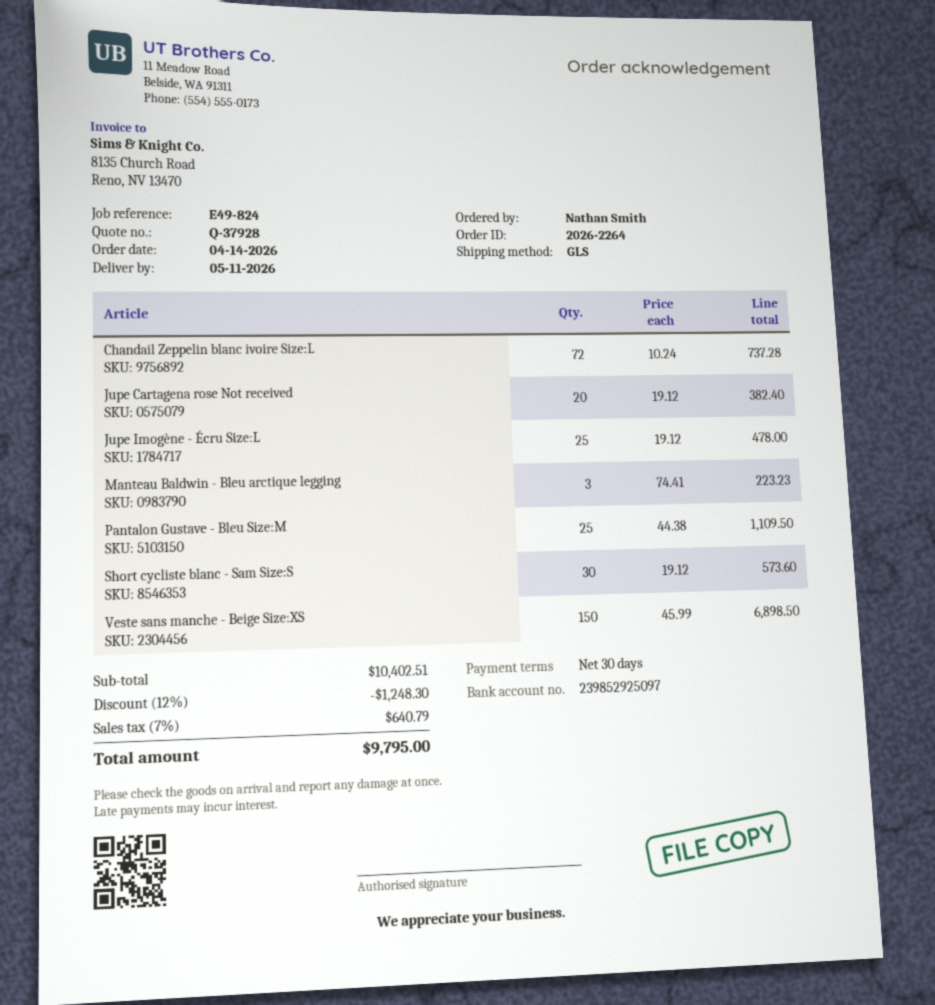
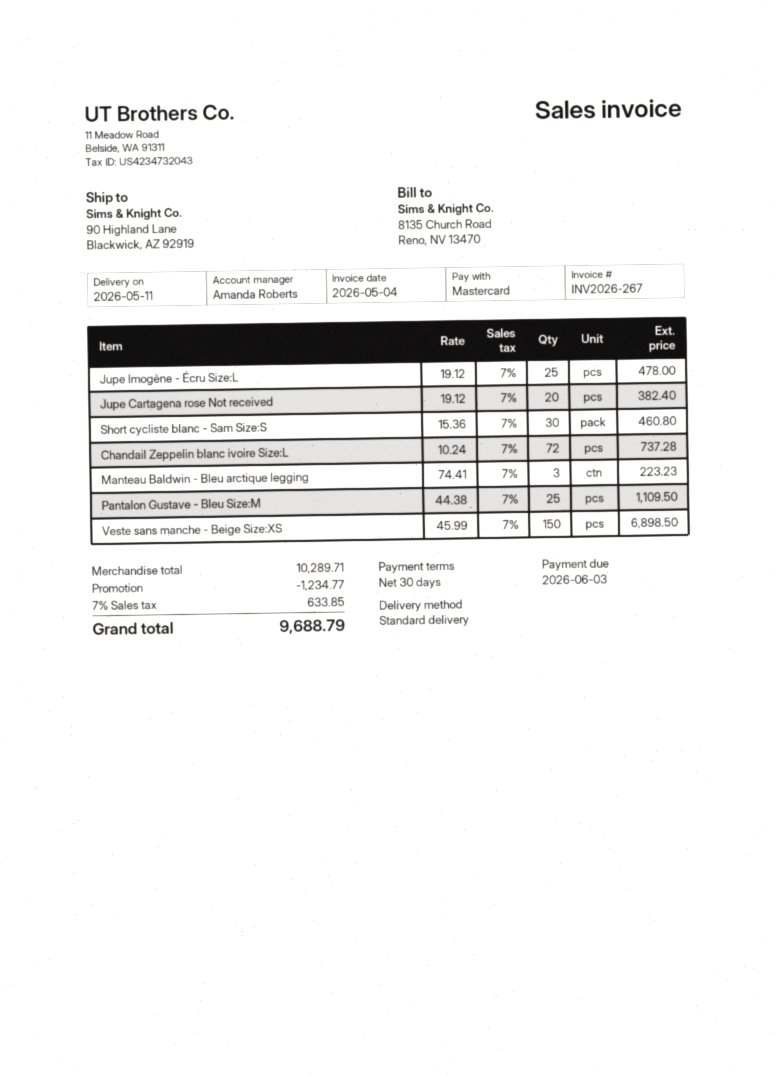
shipping method: GLS -> standard
Short cycliste blanc - Sam Size:S: 30 x 19.12 = 573.60 -> 30 x 15.36 = 460.80
subtotal: 10402.51 -> 10289.71
discount: 1248.30 -> 1234.77
tax: 7% = 640.79 -> 7% = 633.85
total: 9795.00 -> 9688.79

